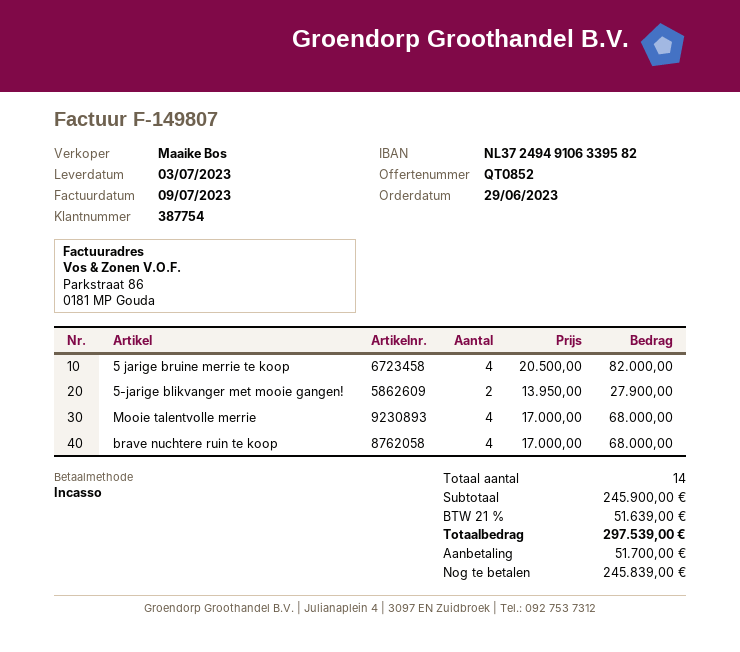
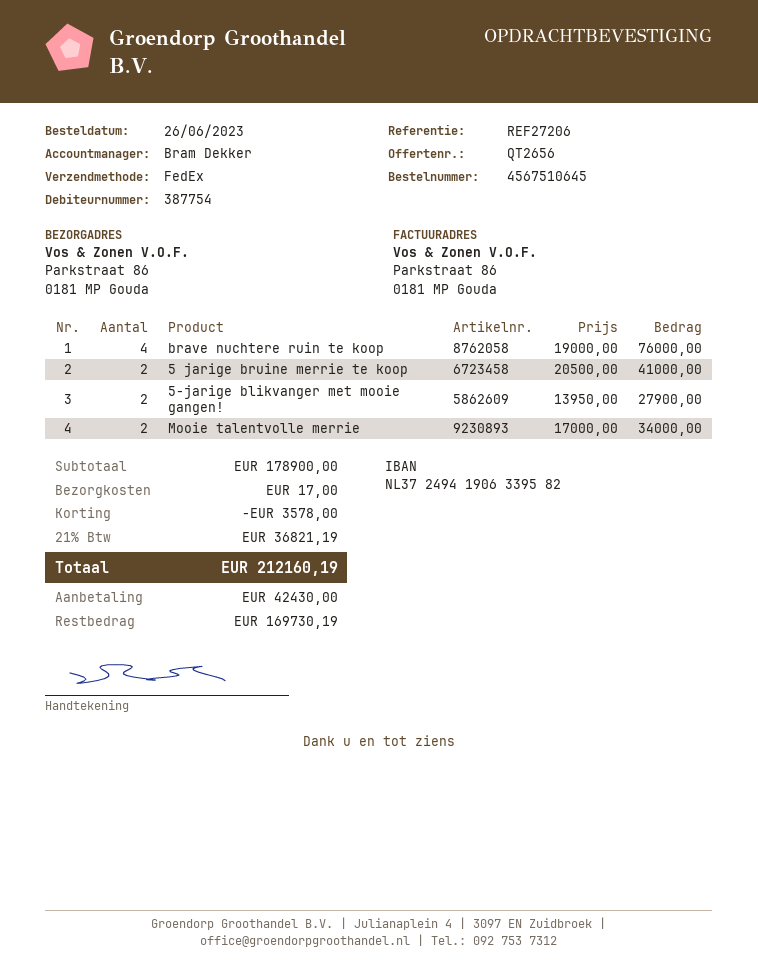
quote number: QT0852 -> QT2656
order date: 2023-06-29 -> 2023-06-26
sales rep: Maaike Bos -> Bram Dekker
bank account: NL3724949106339582 -> NL3724941906339582
5 jarige bruine merrie te koop: 4 x 20500.00 = 82000.00 -> 2 x 20500.00 = 41000.00
Mooie talentvolle merrie: 4 x 17000.00 = 68000.00 -> 2 x 17000.00 = 34000.00
brave nuchtere ruin te koop: 4 x 17000.00 = 68000.00 -> 4 x 19000.00 = 76000.00
subtotal: 245900.00 -> 178900.00
discount: none -> 3578.00
shipping: none -> 17.00
tax: 21% = 51639.00 -> 21% = 36821.19
total: 297539.00 -> 212160.19
deposit: 51700.00 -> 42430.00
balance: 245839.00 -> 169730.19

